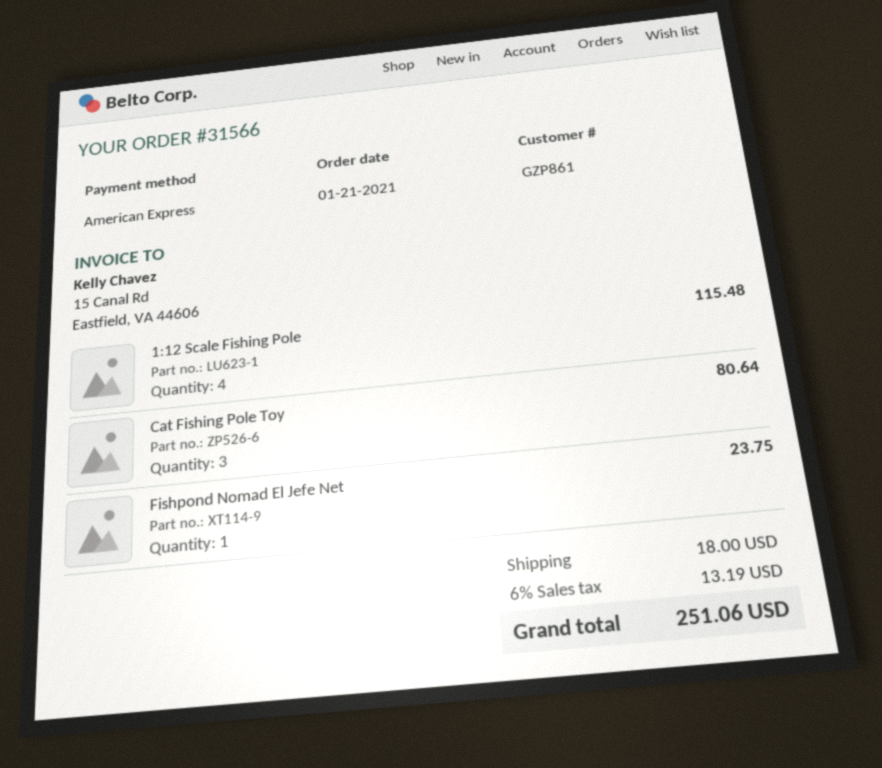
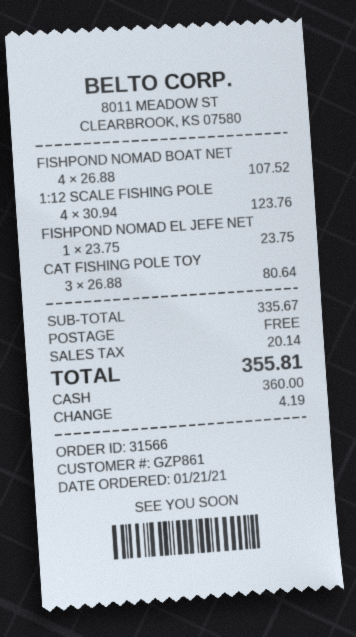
payment method: American Express -> cash
1:12 Scale Fishing Pole: 4 for 115.48 -> 4 for 123.76
FISHPOND NOMAD BOAT NET: none -> 4 for 107.52
shipping: 18.00 -> 0.00
tax: 13.19 -> 20.14
total: 251.06 -> 355.81

